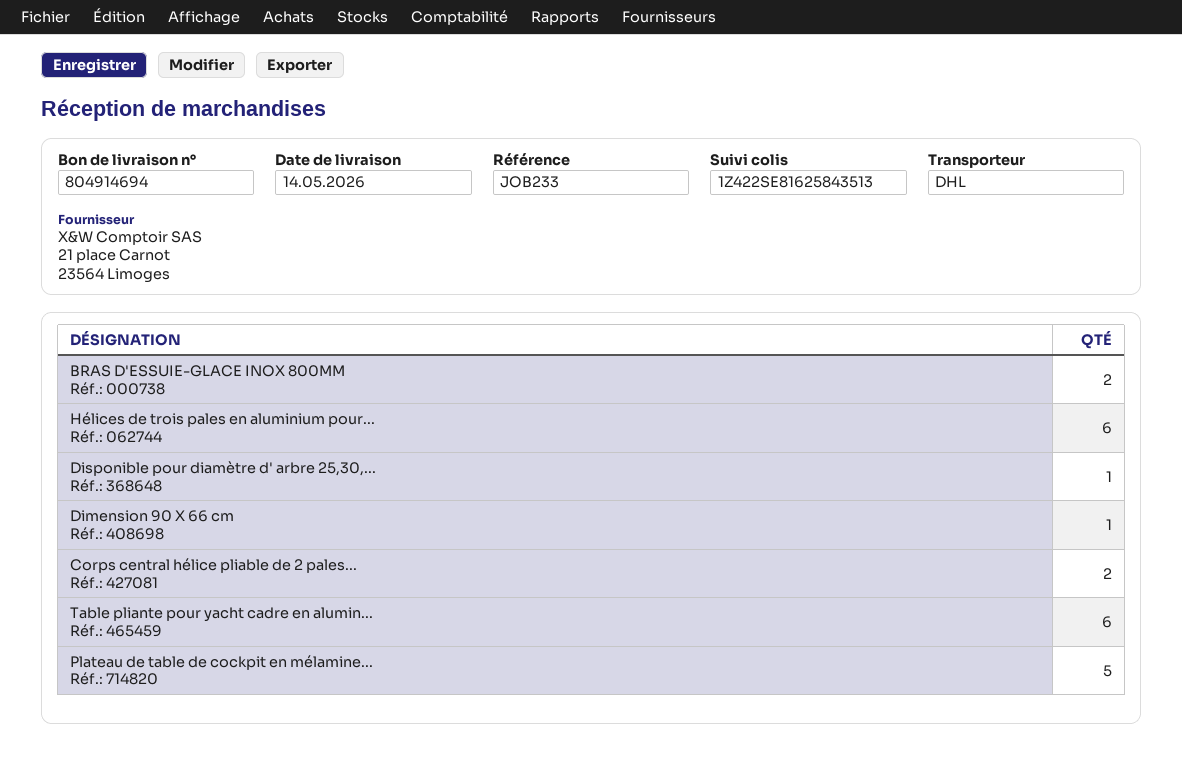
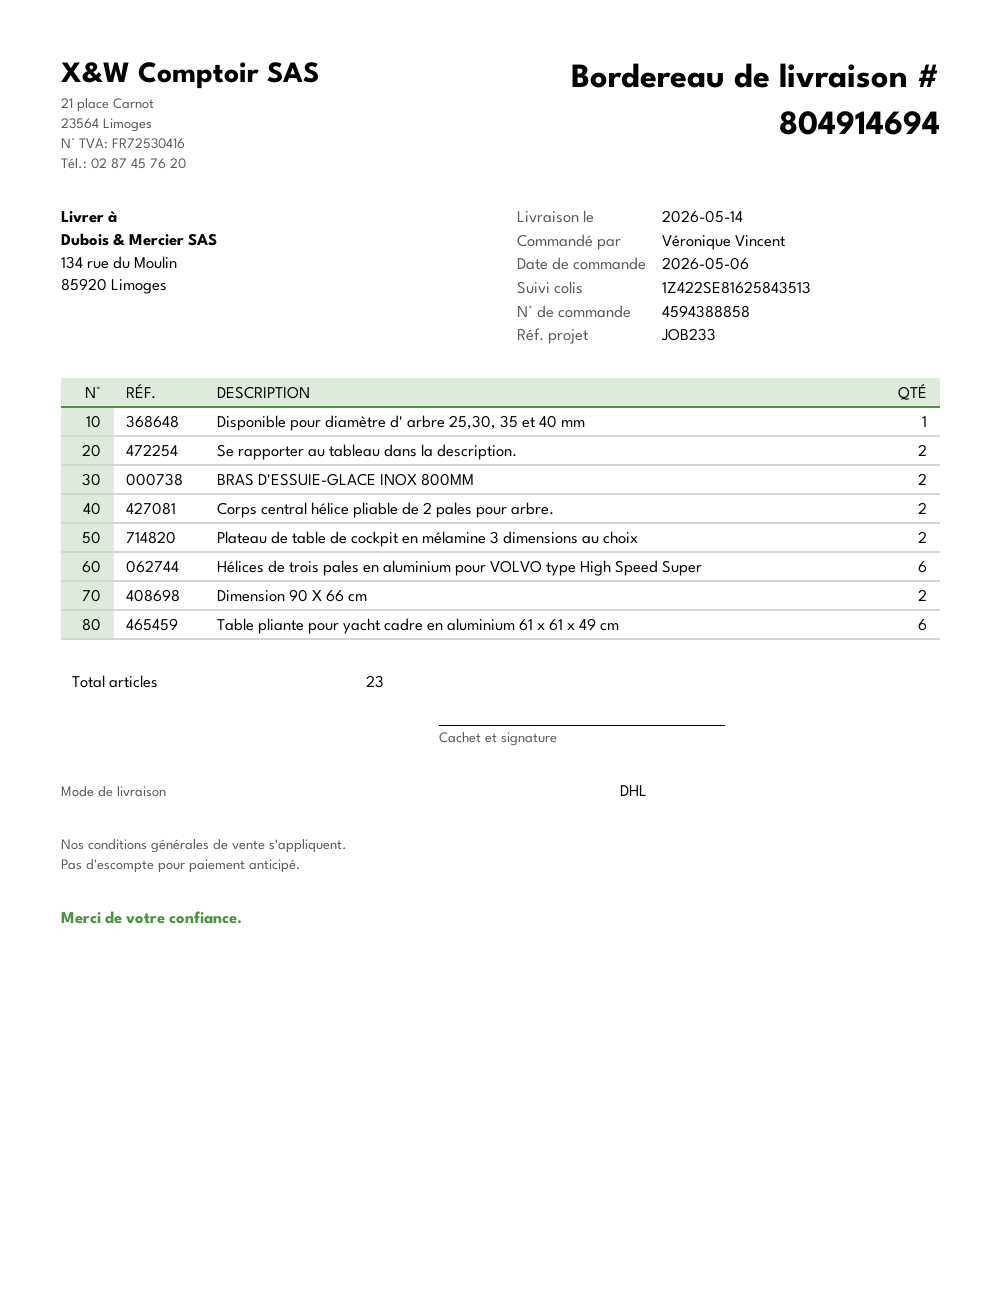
Dimension 90 X 66 cm: 1 -> 2
Plateau de table de cockpit en mélamine...: 5 -> 2
Se rapporter au tableau dans la description.: none -> 2

